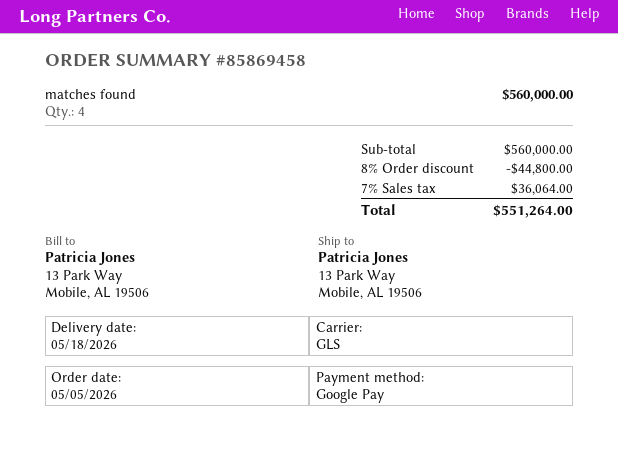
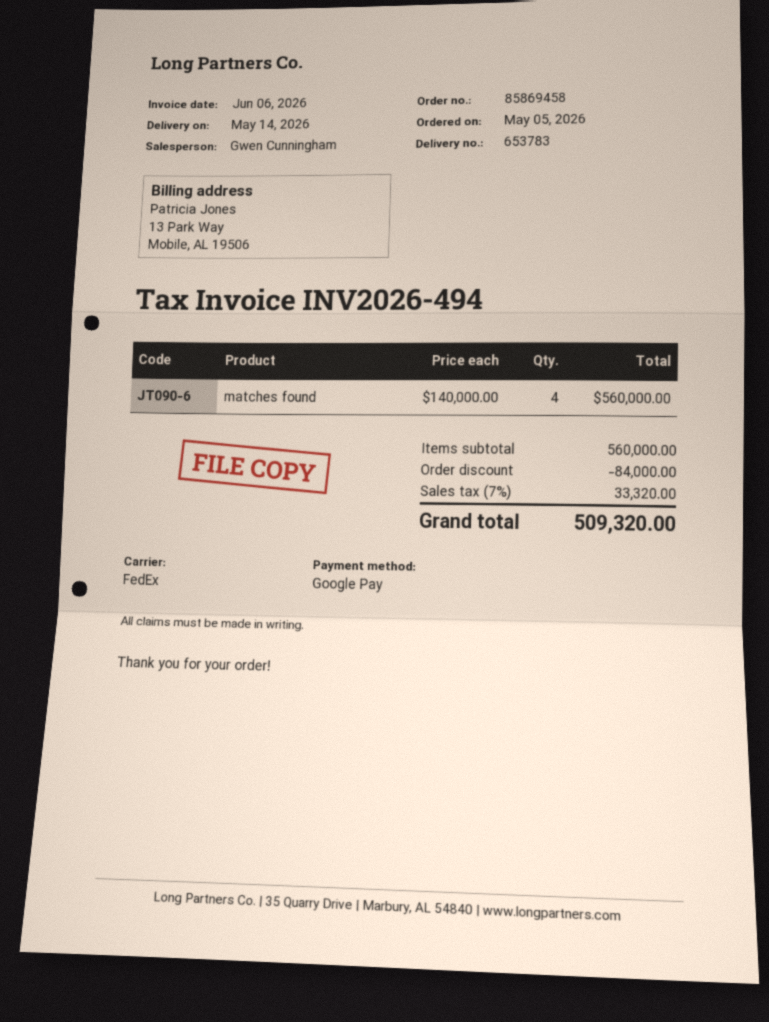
delivery date: 2026-05-18 -> 2026-05-14
shipping method: GLS -> FedEx
discount: 44800.00 -> 84000.00
tax: 7% = 36064.00 -> 7% = 33320.00
total: 551264.00 -> 509320.00

